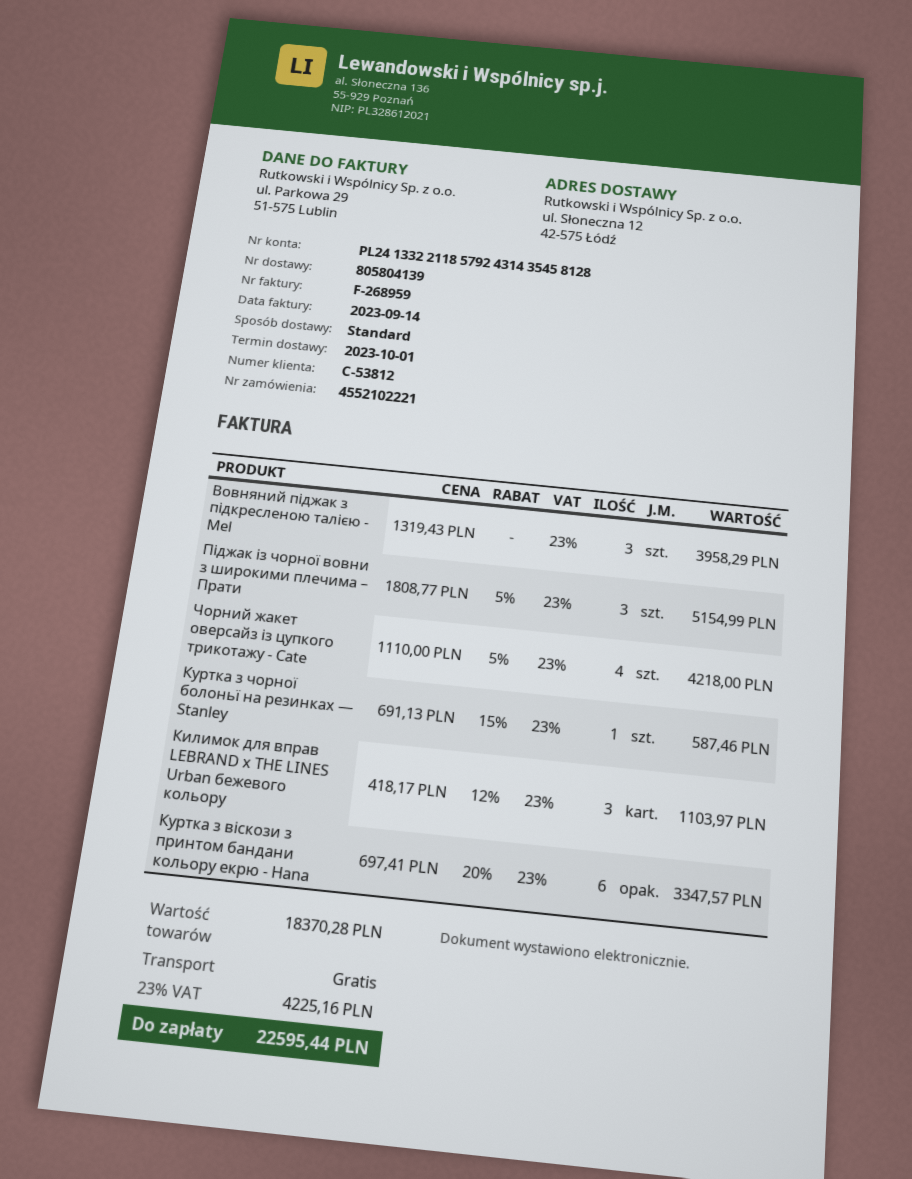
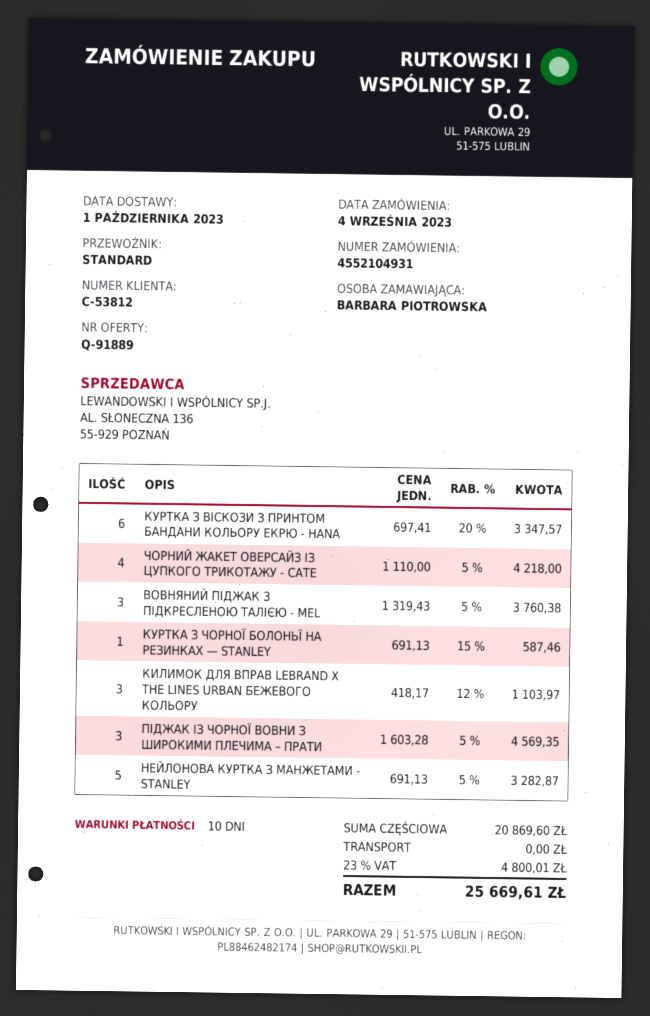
order number: 4552102221 -> 4552104931
Вовняний піджак з підкресленою талією - Mel: 3 x 1319.43 = 3958.29 -> 3 x 1319.43 - 5% = 3760.38
Піджак із чорної вовни з широкими плечима – Прати: 3 x 1808.77 - 5% = 5154.99 -> 3 x 1603.28 - 5% = 4569.35
НЕЙЛОНОВА КУРТКА З МАНЖЕТАМИ - STANLEY: none -> 5 x 691.13 - 5% = 3282.87
subtotal: 18370.28 -> 20869.60
tax: 23% = 4225.16 -> 23% = 4800.01
total: 22595.44 -> 25669.61

